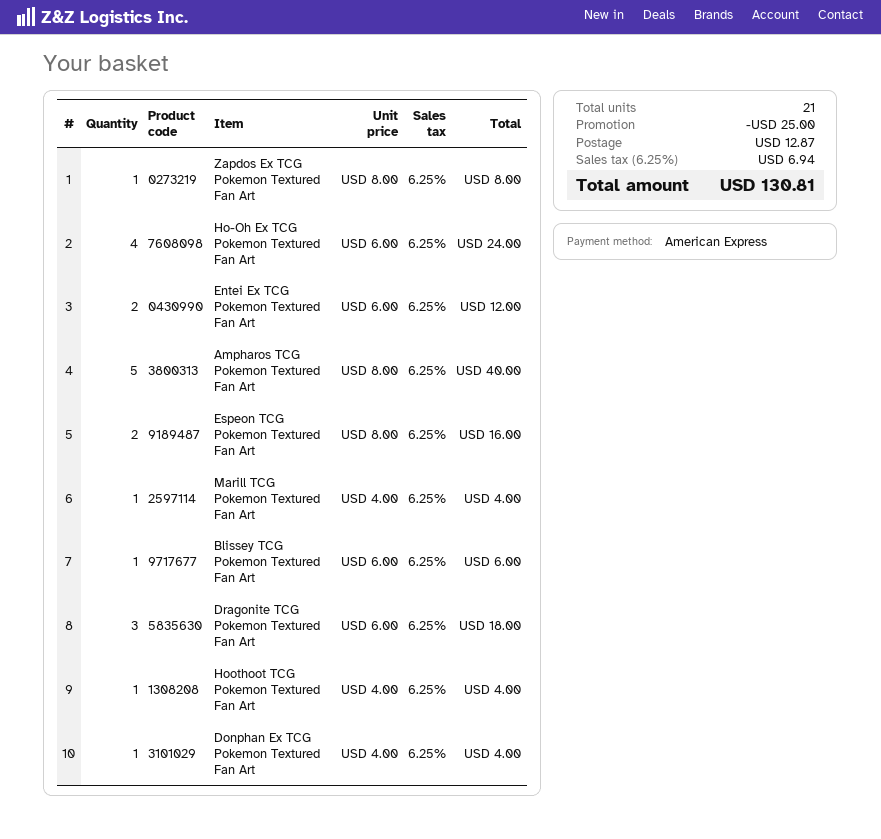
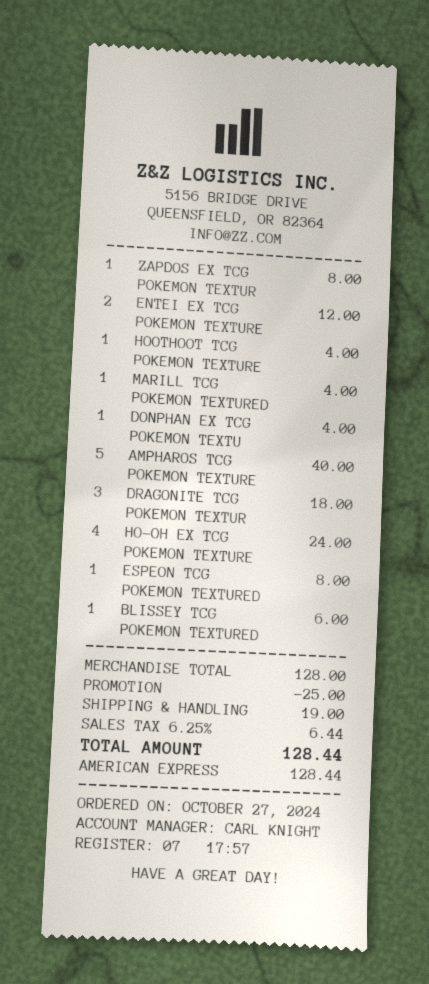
Espeon TCG Pokemon Textured Fan Art: 2 for 16.00 -> 1 for 8.00
shipping: 12.87 -> 19.00
tax: 6.25% = 6.94 -> 6.25% = 6.44
total: 130.81 -> 128.44

